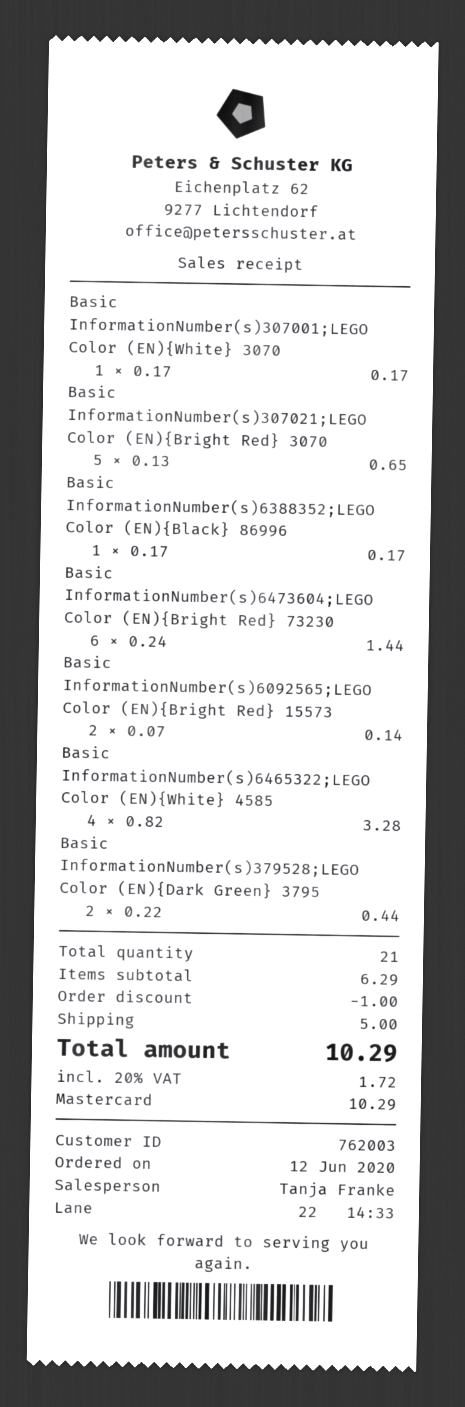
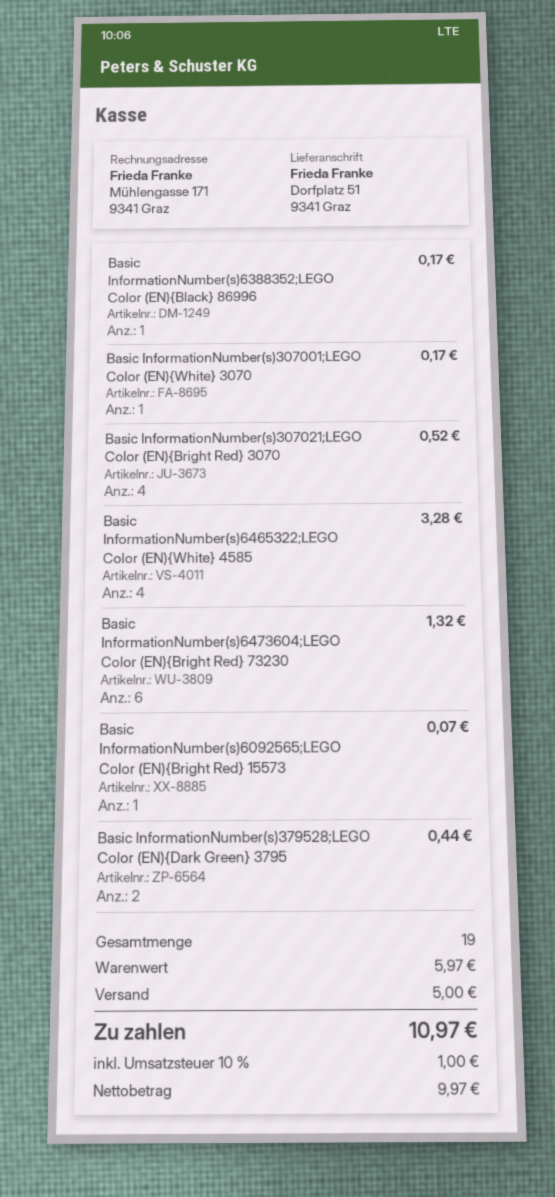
Basic InformationNumber(s)307021;LEGO Color (EN){Bright Red} 3070: 5 for 0.65 -> 4 for 0.52
Basic InformationNumber(s)6473604;LEGO Color (EN){Bright Red} 73230: 6 for 1.44 -> 6 for 1.32
Basic InformationNumber(s)6092565;LEGO Color (EN){Bright Red} 15573: 2 for 0.14 -> 1 for 0.07
total quantity: 21 -> 19
subtotal: 6.29 -> 5.97
discount: 1.00 -> none
tax: 20% = 1.72 -> 10% = 1.00
total: 10.29 -> 10.97

